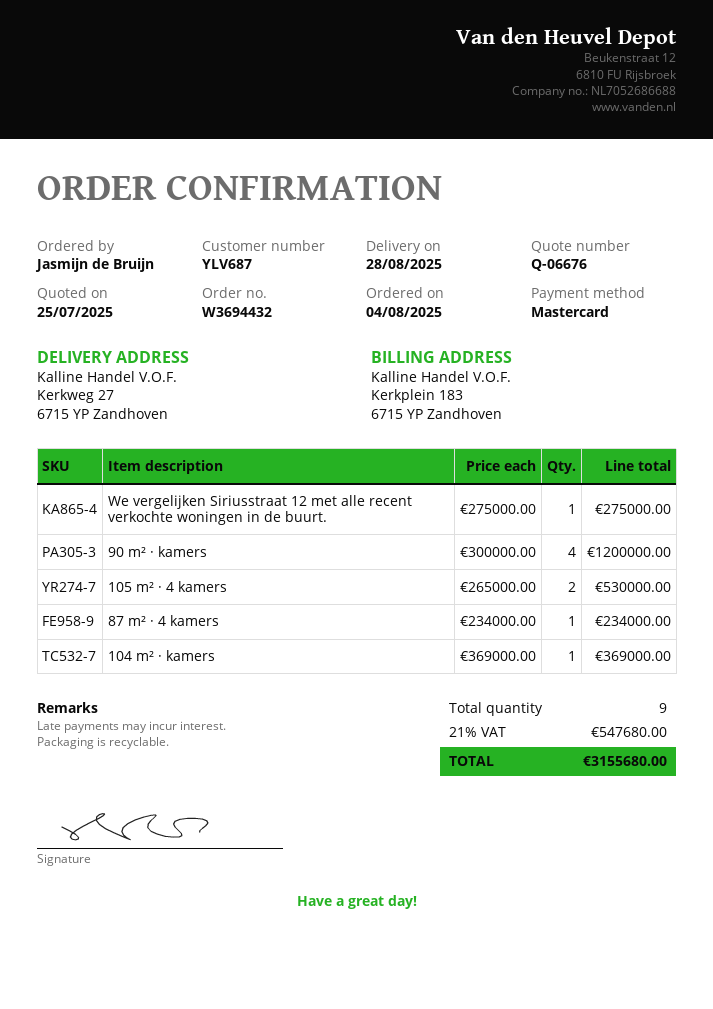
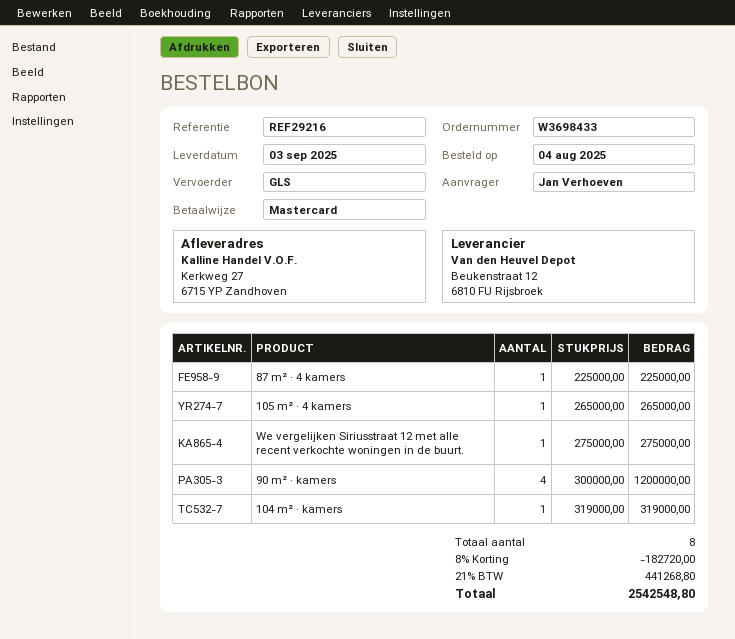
order number: W3694432 -> W3698433
delivery date: 2025-08-28 -> 2025-09-03
ordered by: Jasmijn de Bruijn -> Jan Verhoeven
105 m² · 4 kamers: 2 x 265000.00 = 530000.00 -> 1 x 265000.00 = 265000.00
87 m² · 4 kamers: 1 x 234000.00 = 234000.00 -> 1 x 225000.00 = 225000.00
104 m² · kamers: 1 x 369000.00 = 369000.00 -> 1 x 319000.00 = 319000.00
total quantity: 9 -> 8
discount: none -> 8% = 182720.00
tax: 21% = 547680.00 -> 21% = 441268.80
total: 3155680.00 -> 2542548.80

